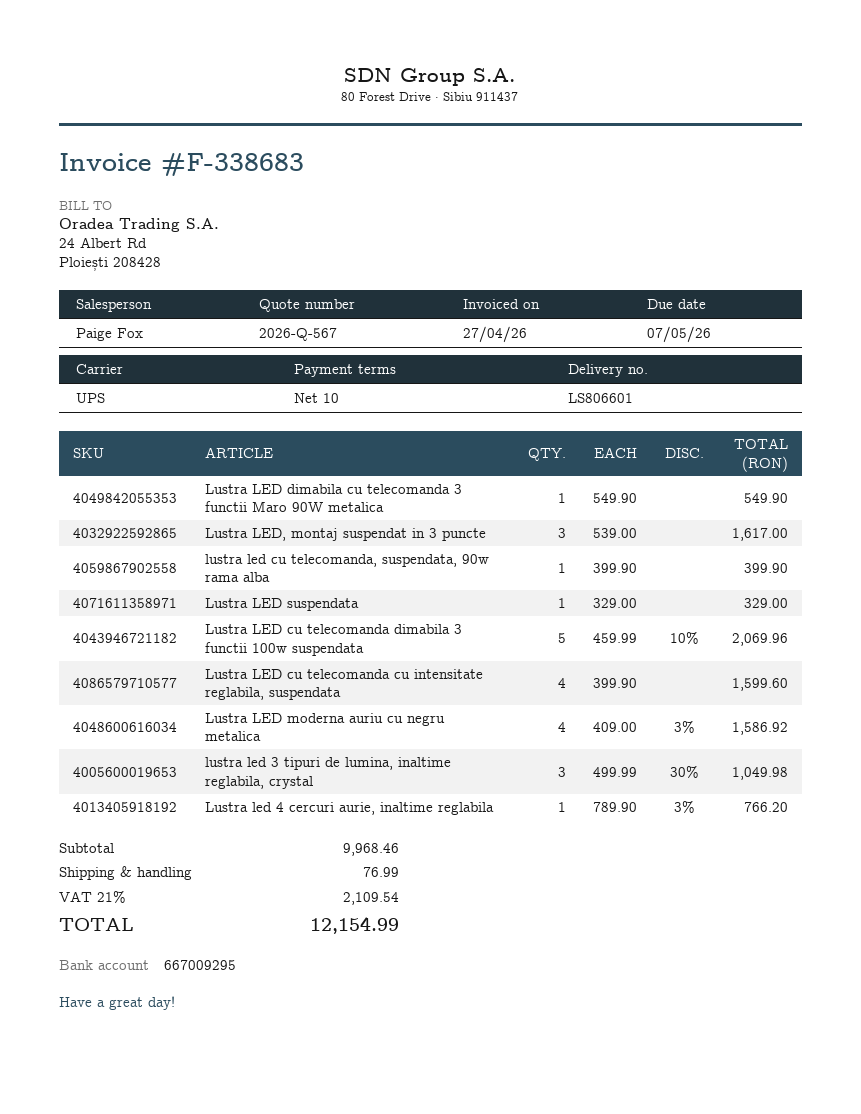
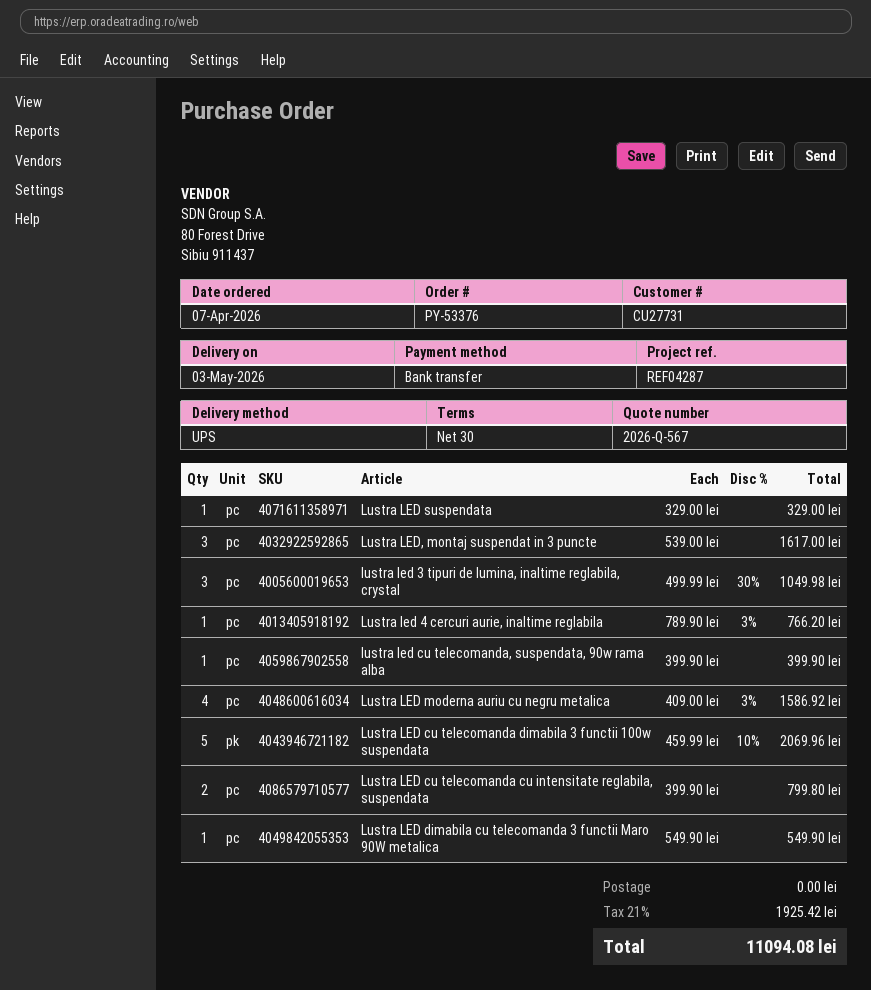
payment terms: 10 days -> 30 days
Lustra LED cu telecomanda cu intensitate reglabila, suspendata: 4 x 399.90 = 1599.60 -> 2 x 399.90 = 799.80
shipping: 76.99 -> 0.00
tax: 21% = 2109.54 -> 21% = 1925.42
total: 12154.99 -> 11094.08

